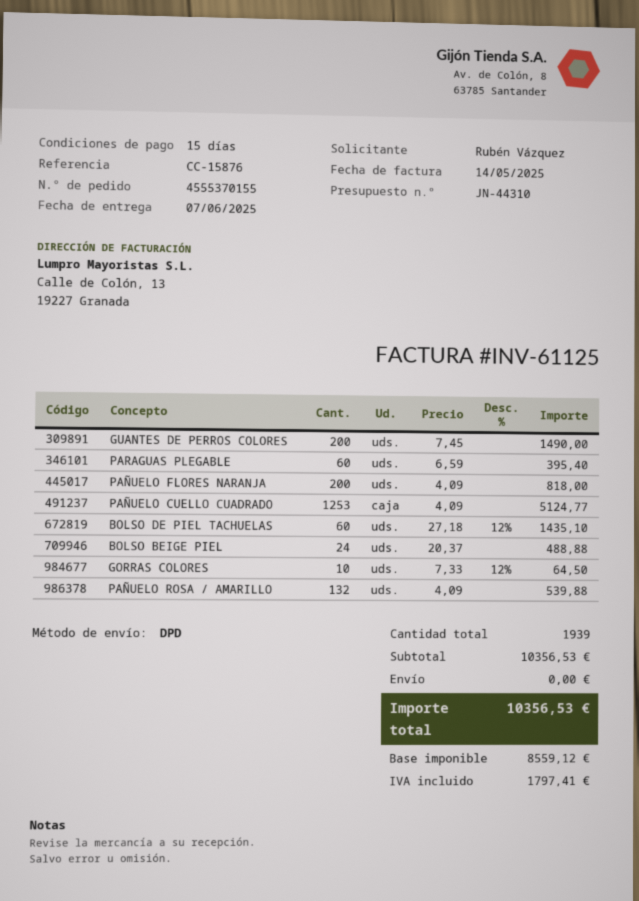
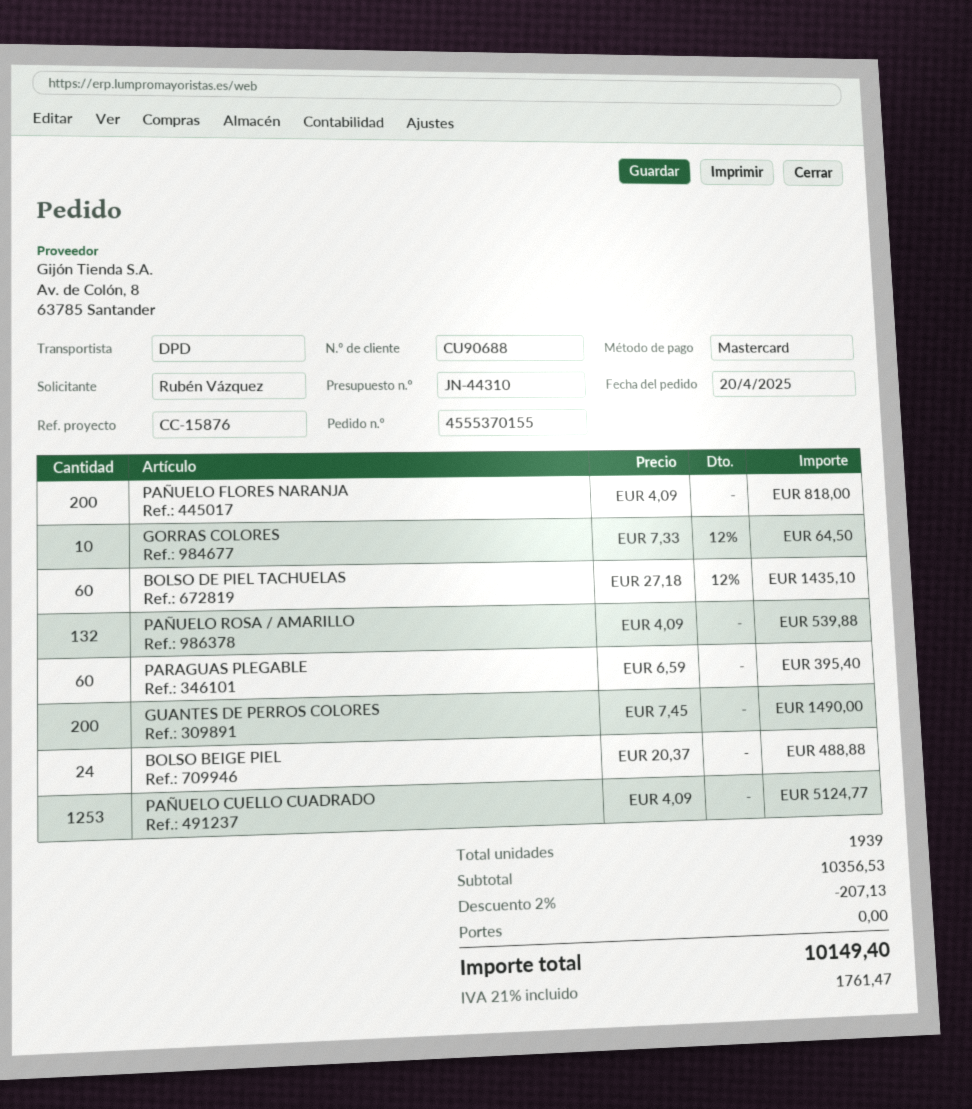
discount: none -> 2% = 207.13
tax: 1797.41 -> 1761.47
total: 10356.53 -> 10149.40

